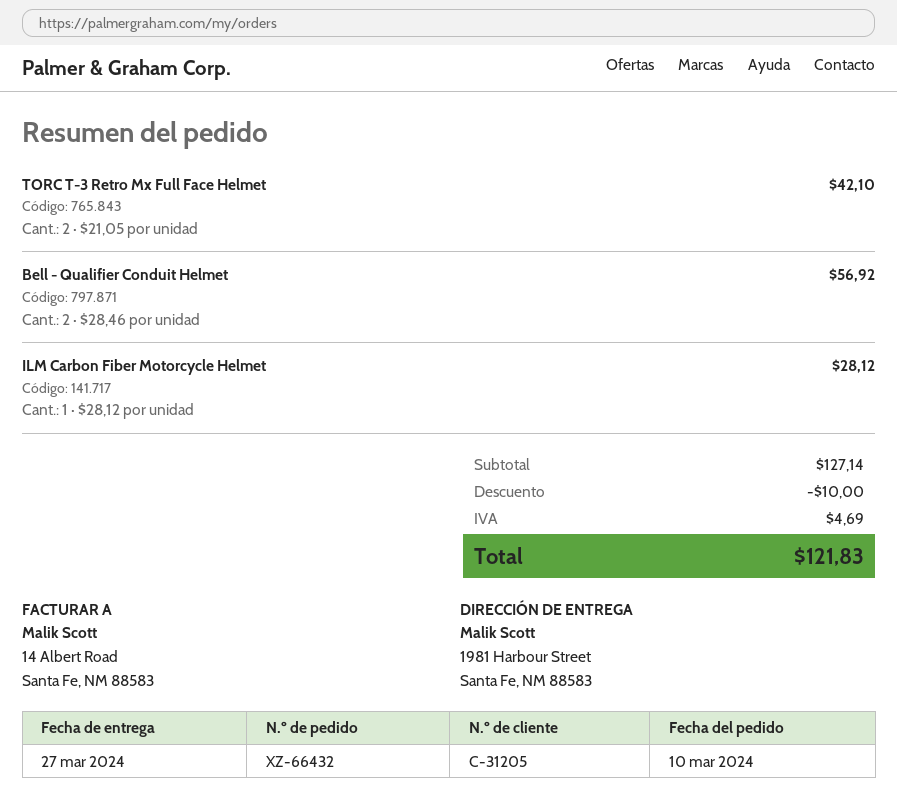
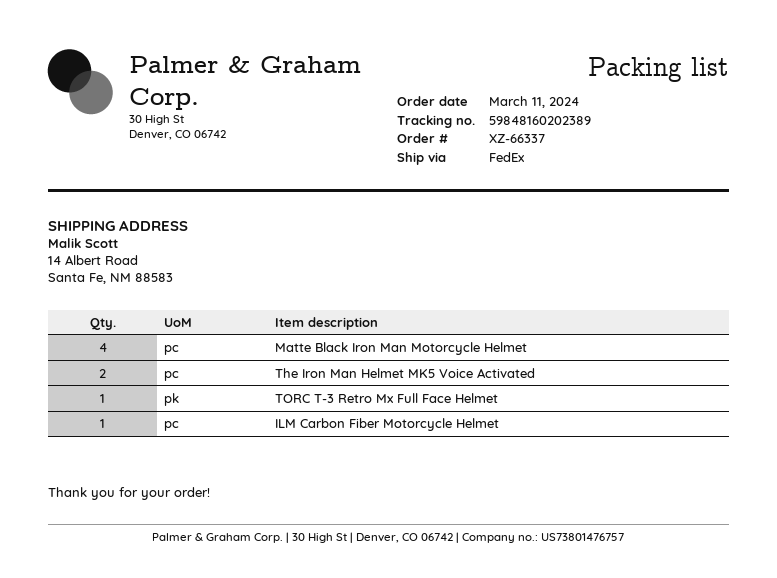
order number: XZ-66432 -> XZ-66337
order date: 2024-03-10 -> 2024-03-11
ship to: 1981 Harbour Street, Santa Fe, NM 88583 -> 14 Albert Road, Santa Fe, NM 88583
TORC T-3 Retro Mx Full Face Helmet: 2 -> 1
Bell - Qualifier Conduit Helmet: 2 -> none
Matte Black Iron Man Motorcycle Helmet: none -> 4
The Iron Man Helmet MK5 Voice Activated: none -> 2

